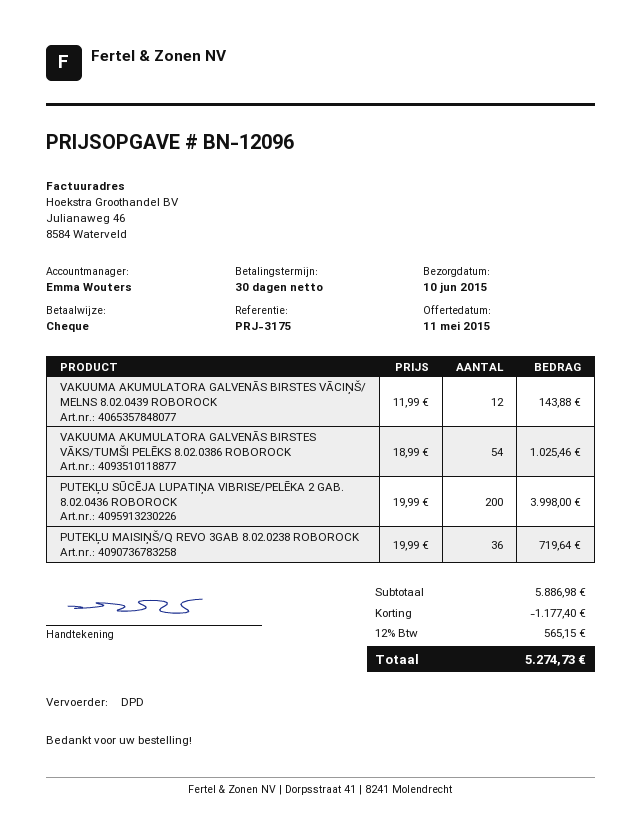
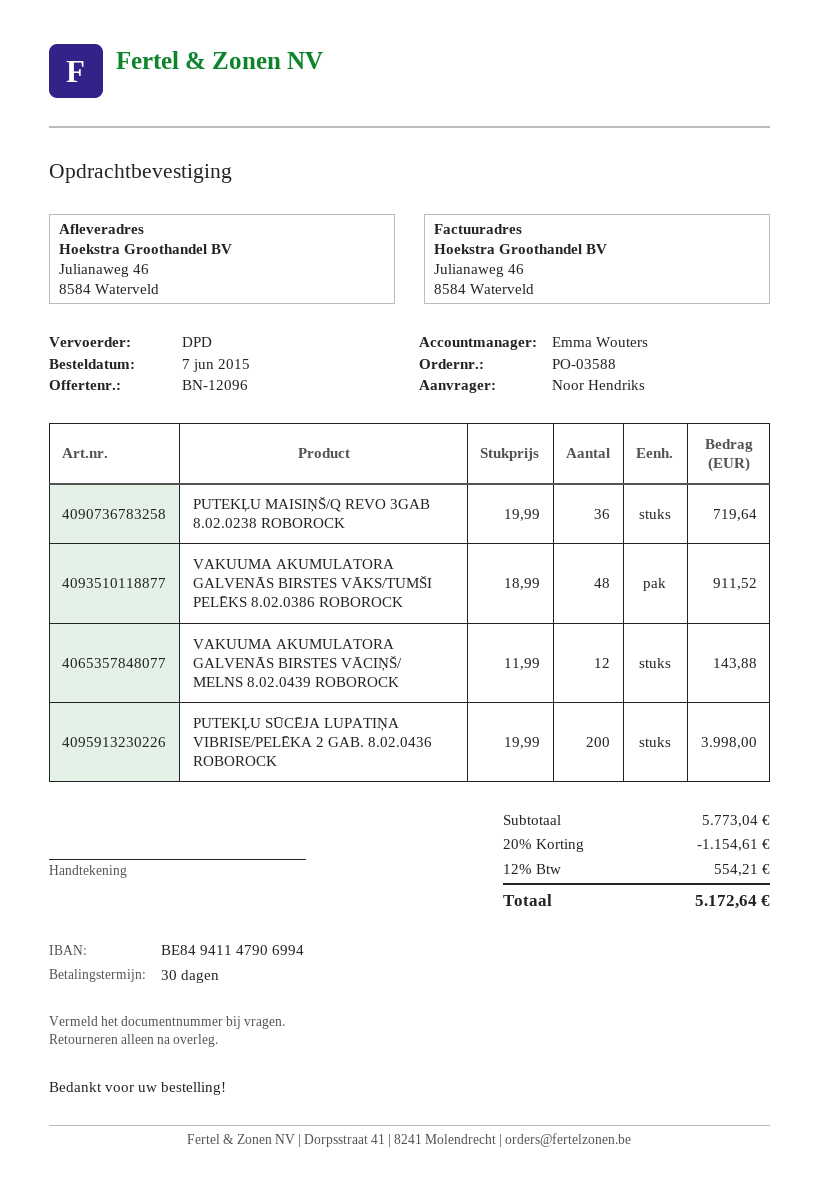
VAKUUMA AKUMULATORA GALVENĀS BIRSTES VĀKS/TUMŠI PELĒKS 8.02.0386 ROBOROCK: 54 x 18.99 = 1025.46 -> 48 x 18.99 = 911.52
subtotal: 5886.98 -> 5773.04
discount: 1177.40 -> 1154.61
tax: 12% = 565.15 -> 12% = 554.21
total: 5274.73 -> 5172.64

